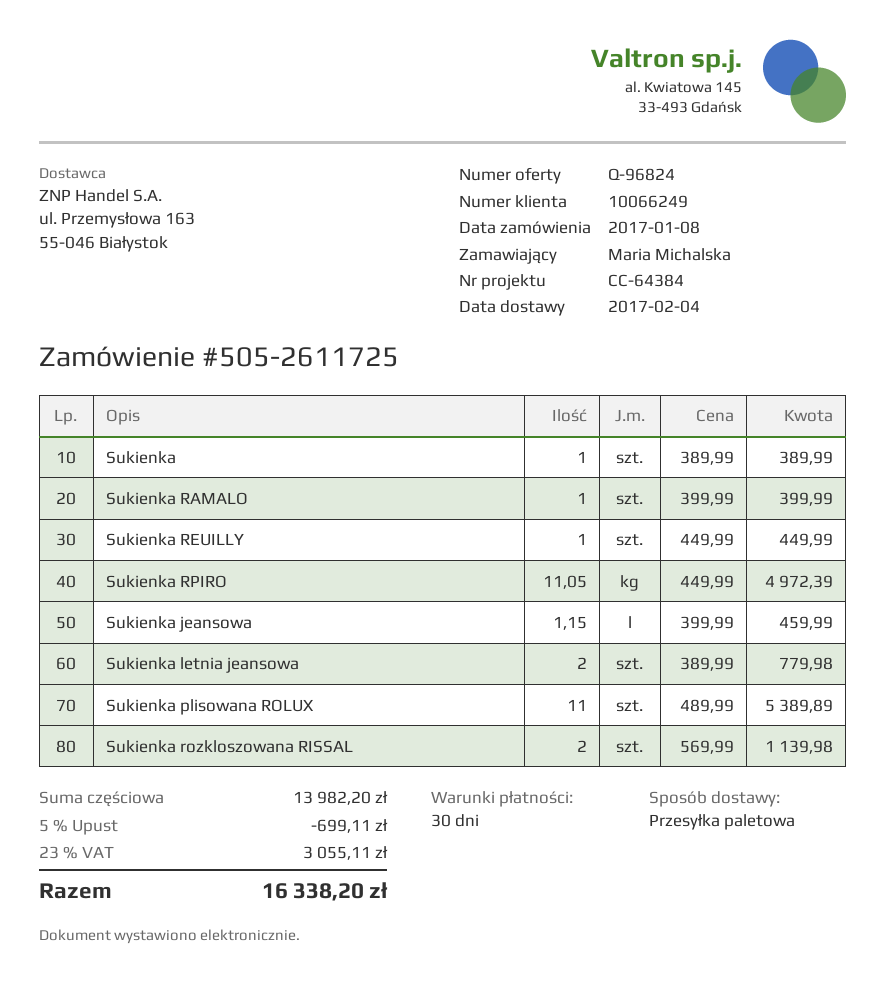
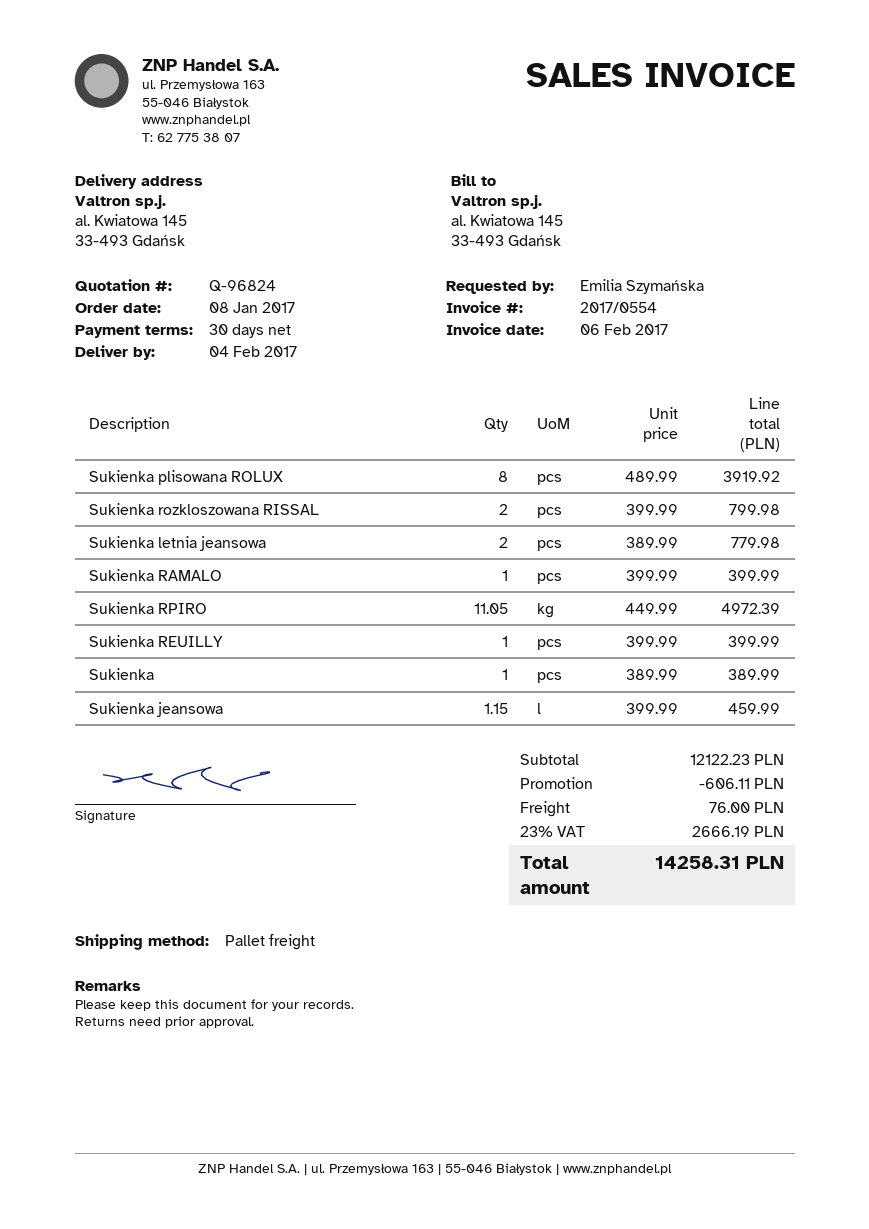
ordered by: Maria Michalska -> Emilia Szymańska
Sukienka REUILLY: 1 x 449.99 = 449.99 -> 1 x 399.99 = 399.99
Sukienka plisowana ROLUX: 11 x 489.99 = 5389.89 -> 8 x 489.99 = 3919.92
Sukienka rozkloszowana RISSAL: 2 x 569.99 = 1139.98 -> 2 x 399.99 = 799.98
subtotal: 13982.20 -> 12122.23
discount: 699.11 -> 606.11
shipping: none -> 76.00
tax: 23% = 3055.11 -> 23% = 2666.19
total: 16338.20 -> 14258.31

